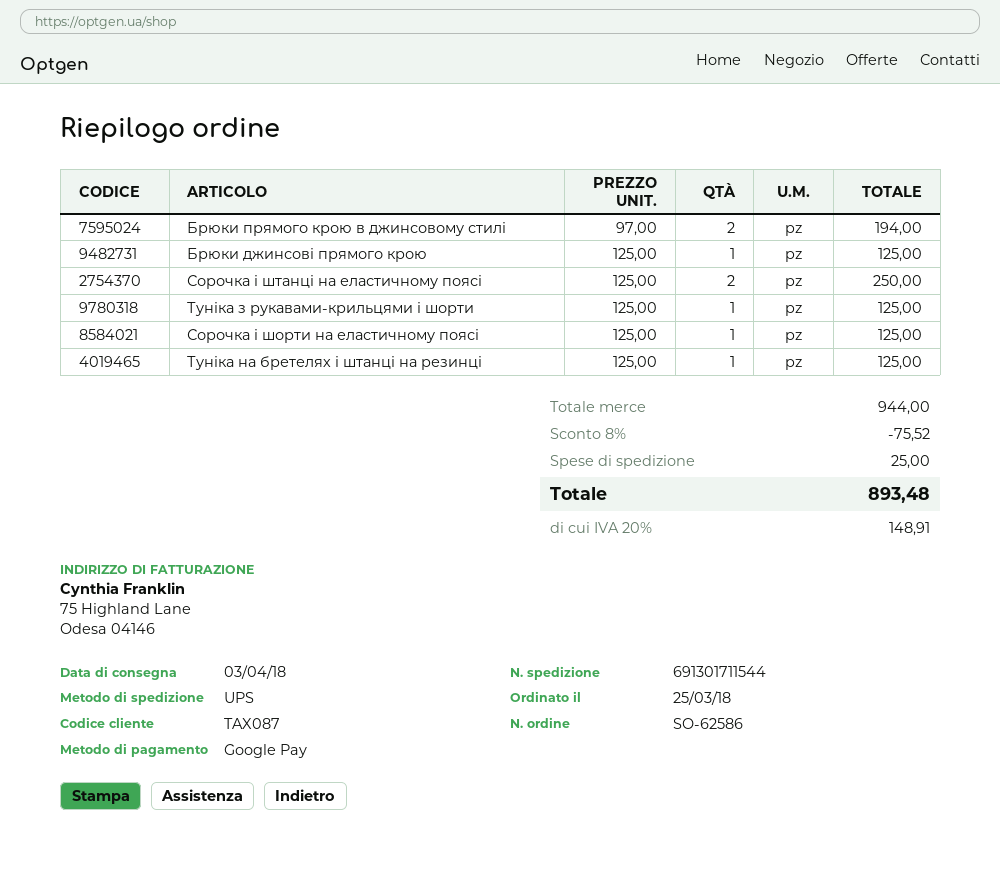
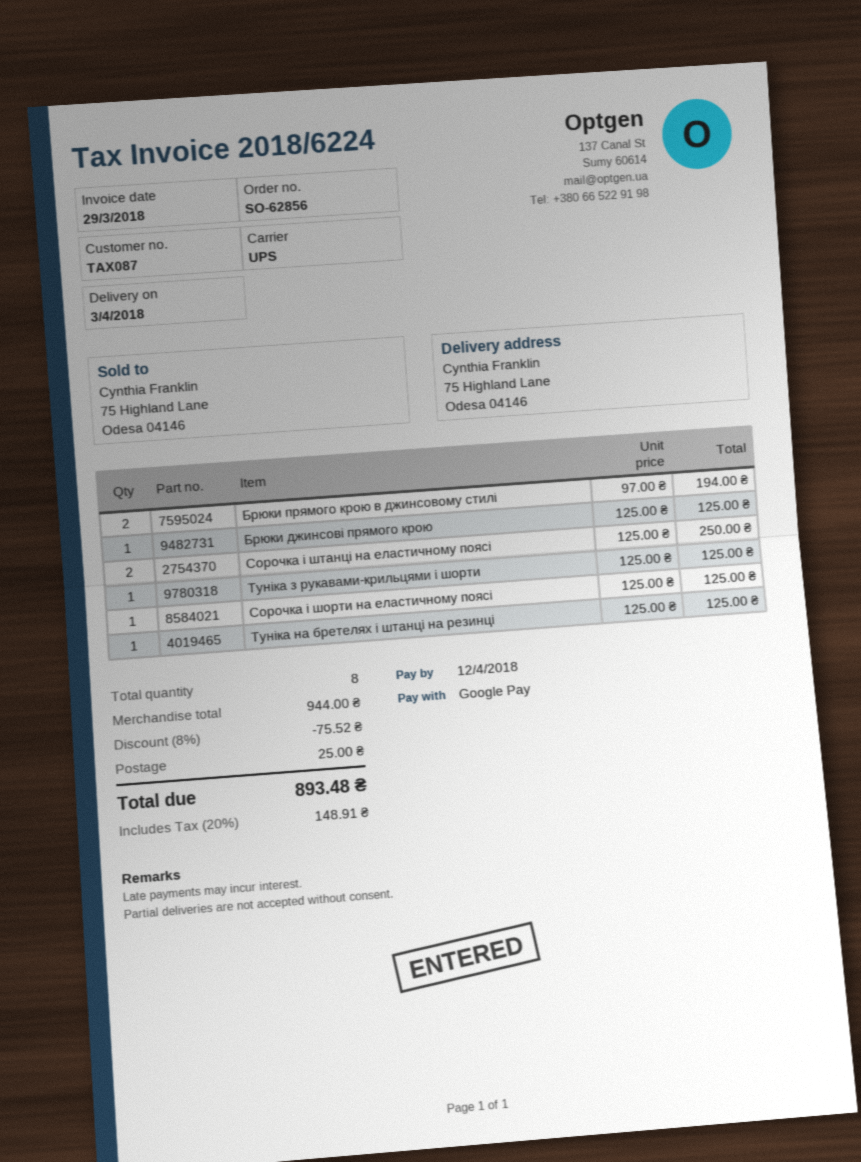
order number: SO-62586 -> SO-62856

